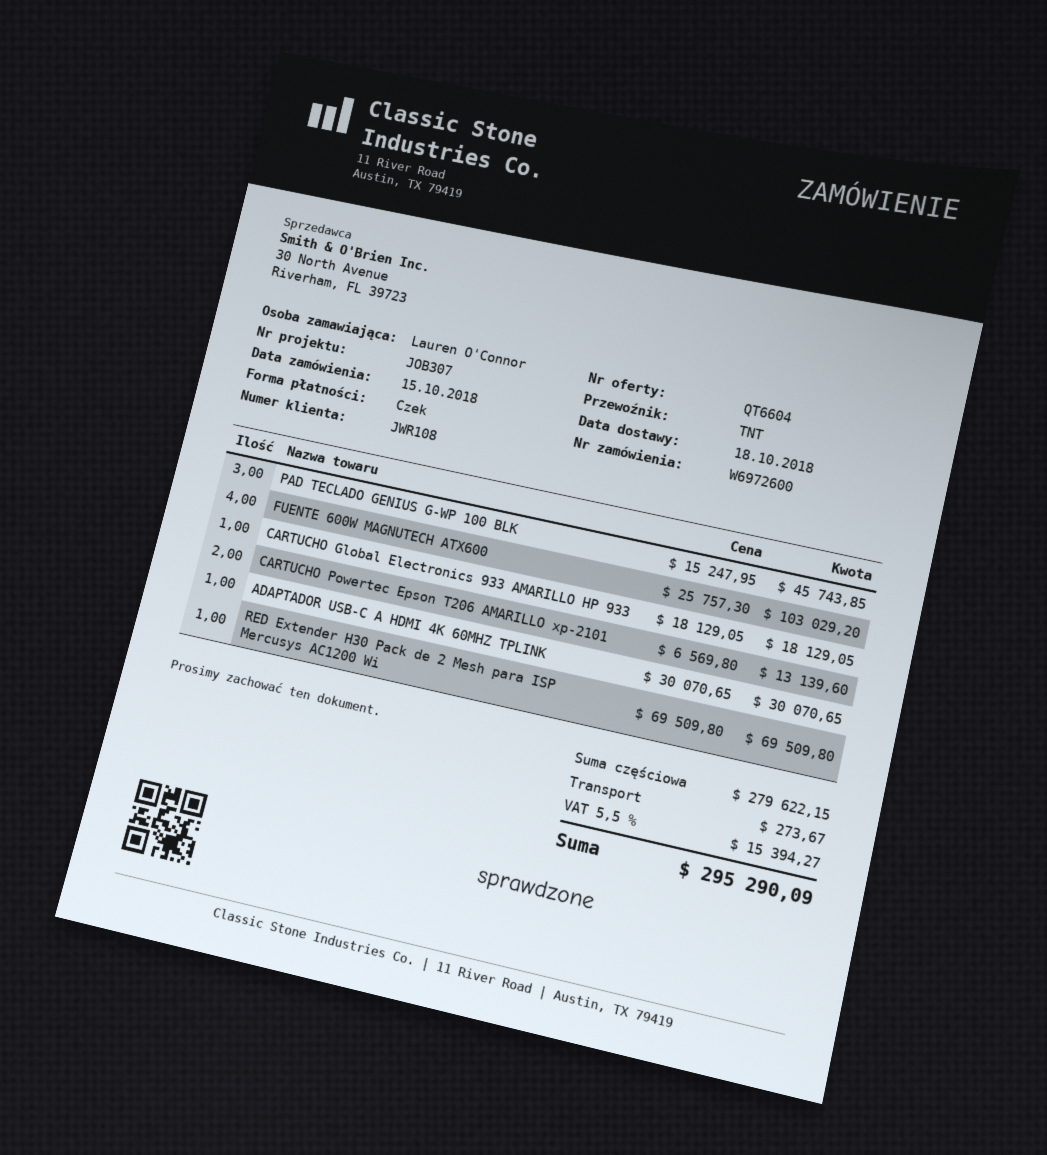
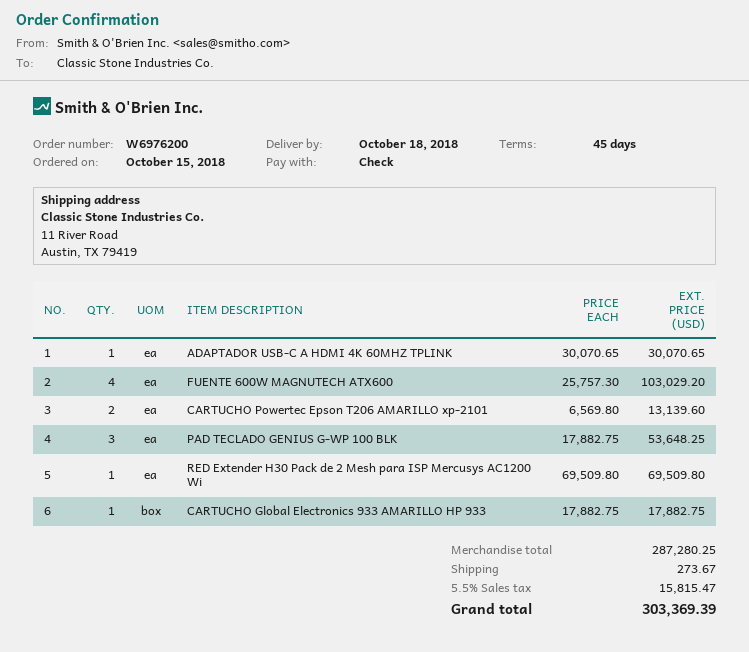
order number: W6972600 -> W6976200
PAD TECLADO GENIUS G-WP 100 BLK: 3 x 15247.95 = 45743.85 -> 3 x 17882.75 = 53648.25
CARTUCHO Global Electronics 933 AMARILLO HP 933: 1 x 18129.05 = 18129.05 -> 1 x 17882.75 = 17882.75
subtotal: 279622.15 -> 287280.25
tax: 5.5% = 15394.27 -> 5.5% = 15815.47
total: 295290.09 -> 303369.39

